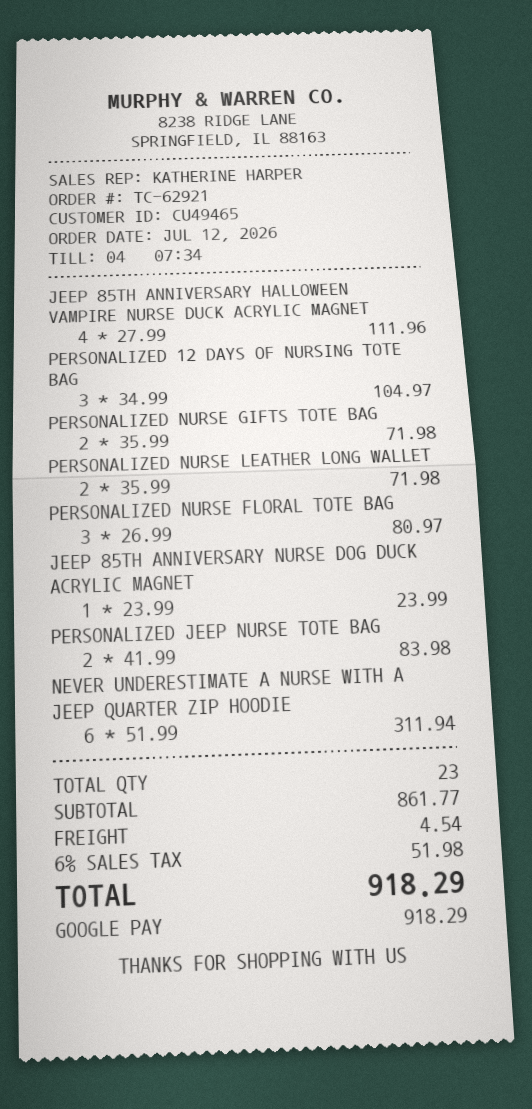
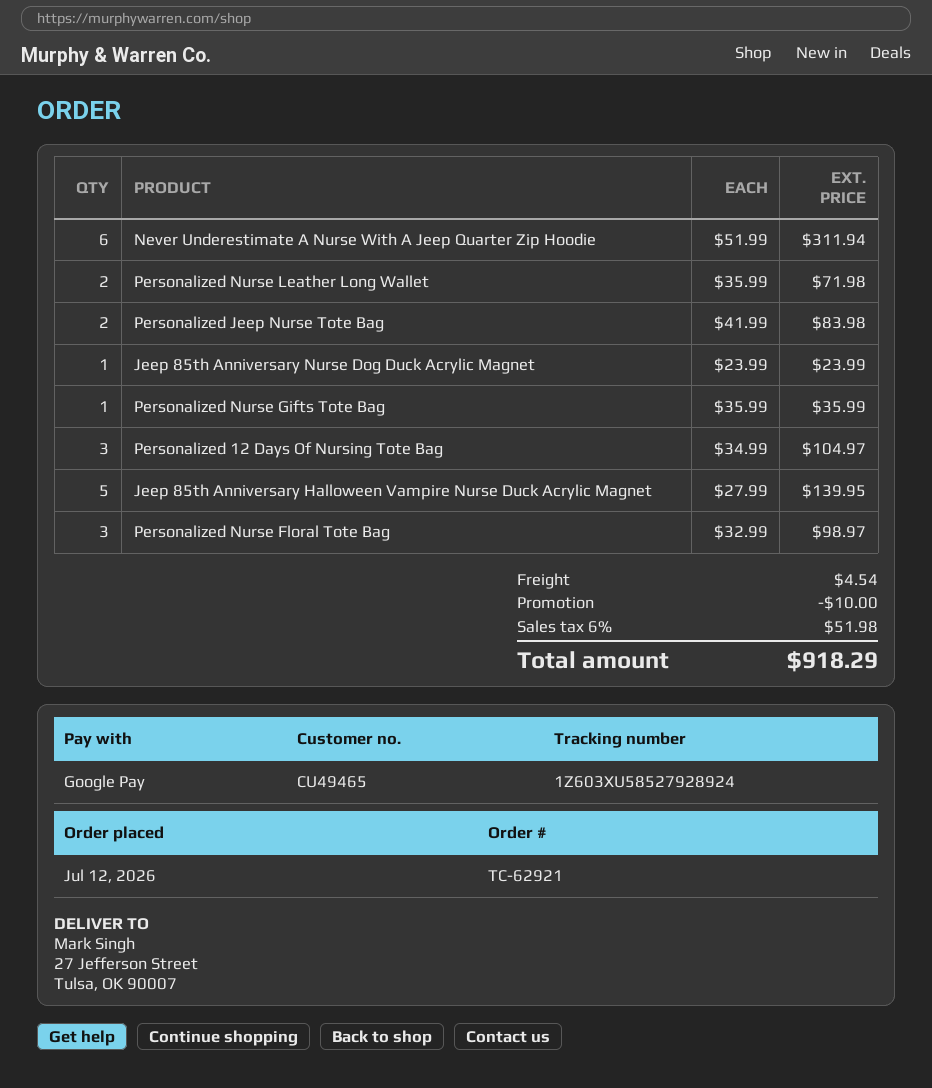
JEEP 85TH ANNIVERSARY HALLOWEEN VAMPIRE NURSE DUCK ACRYLIC MAGNET: 4 x 27.99 = 111.96 -> 5 x 27.99 = 139.95
PERSONALIZED NURSE GIFTS TOTE BAG: 2 x 35.99 = 71.98 -> 1 x 35.99 = 35.99
PERSONALIZED NURSE FLORAL TOTE BAG: 3 x 26.99 = 80.97 -> 3 x 32.99 = 98.97
discount: none -> 10.00

